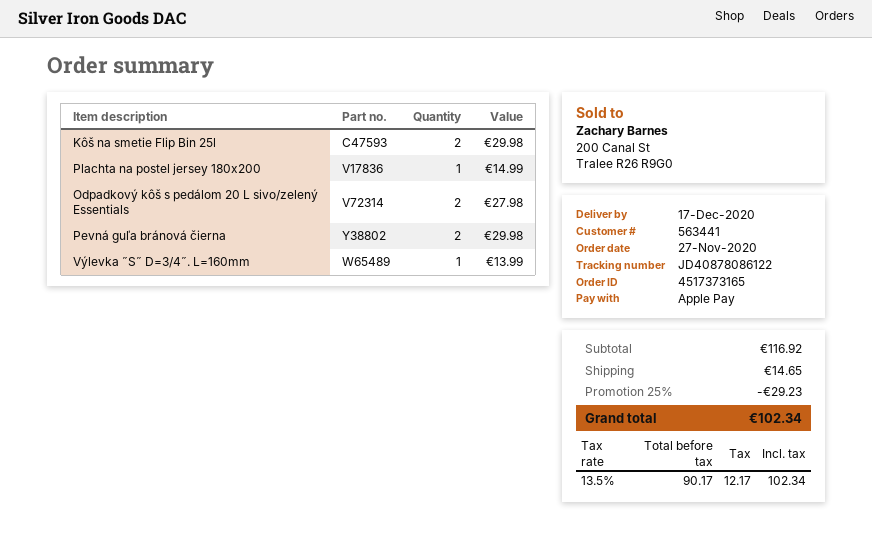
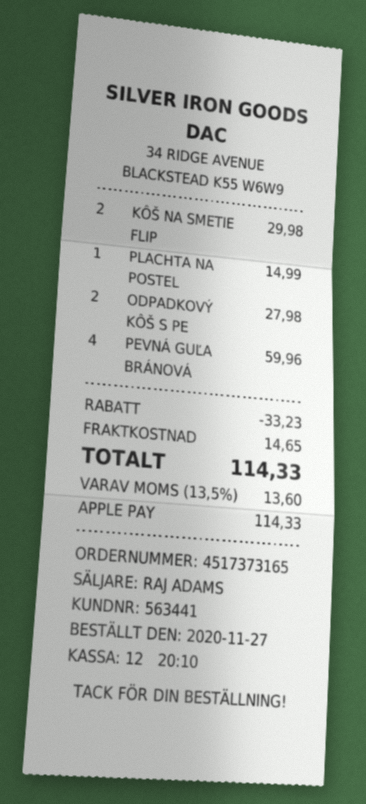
Pevná guľa bránová čierna: 2 for 29.98 -> 4 for 59.96
Výlevka ˝S˝ D=3/4˝. L=160mm: 1 for 13.99 -> none
discount: 29.23 -> 33.23
tax: 13.5% = 12.17 -> 13.5% = 13.60
total: 102.34 -> 114.33

